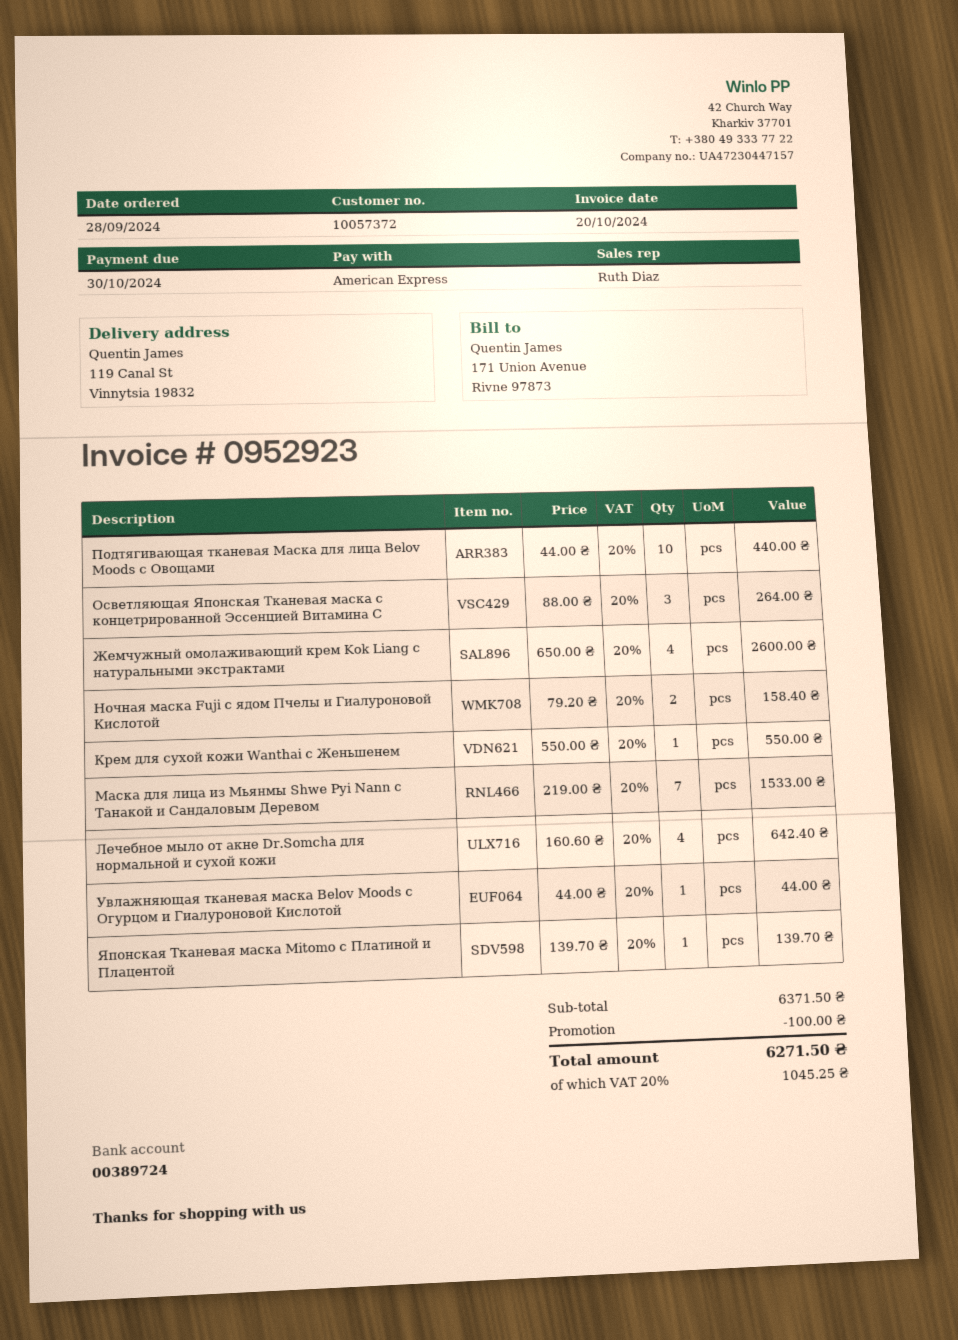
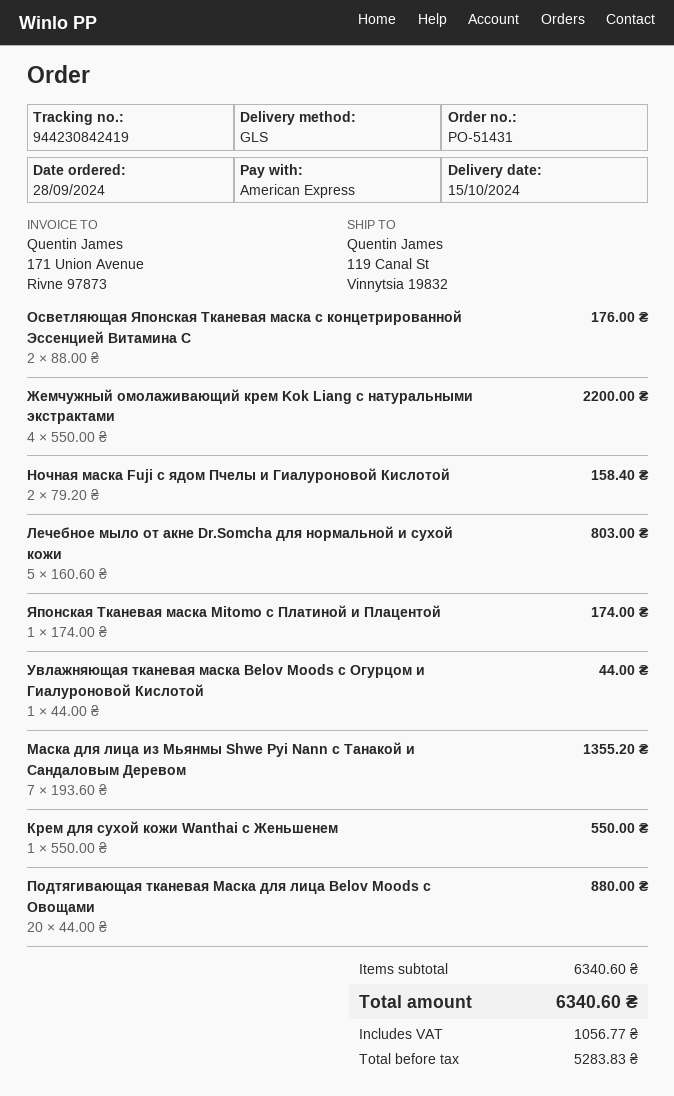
Подтягивающая тканевая Маска для лица Belov Moods с Овощами: 10 x 44.00 = 440.00 -> 20 x 44.00 = 880.00
Осветляющая Японская Тканевая маска с концетрированной Эссенцией Витамина С: 3 x 88.00 = 264.00 -> 2 x 88.00 = 176.00
Жемчужный омолаживающий крем Kok Liang с натуральными экстрактами: 4 x 650.00 = 2600.00 -> 4 x 550.00 = 2200.00
Маска для лица из Мьянмы Shwe Pyi Nann с Танакой и Сандаловым Деревом: 7 x 219.00 = 1533.00 -> 7 x 193.60 = 1355.20
Лечебное мыло от акне Dr.Somcha для нормальной и сухой кожи: 4 x 160.60 = 642.40 -> 5 x 160.60 = 803.00
Японская Тканевая маска Mitomo с Платиной и Плацентой: 1 x 139.70 = 139.70 -> 1 x 174.00 = 174.00
subtotal: 6371.50 -> 6340.60
discount: 100.00 -> none
tax: 1045.25 -> 1056.77
total: 6271.50 -> 6340.60

